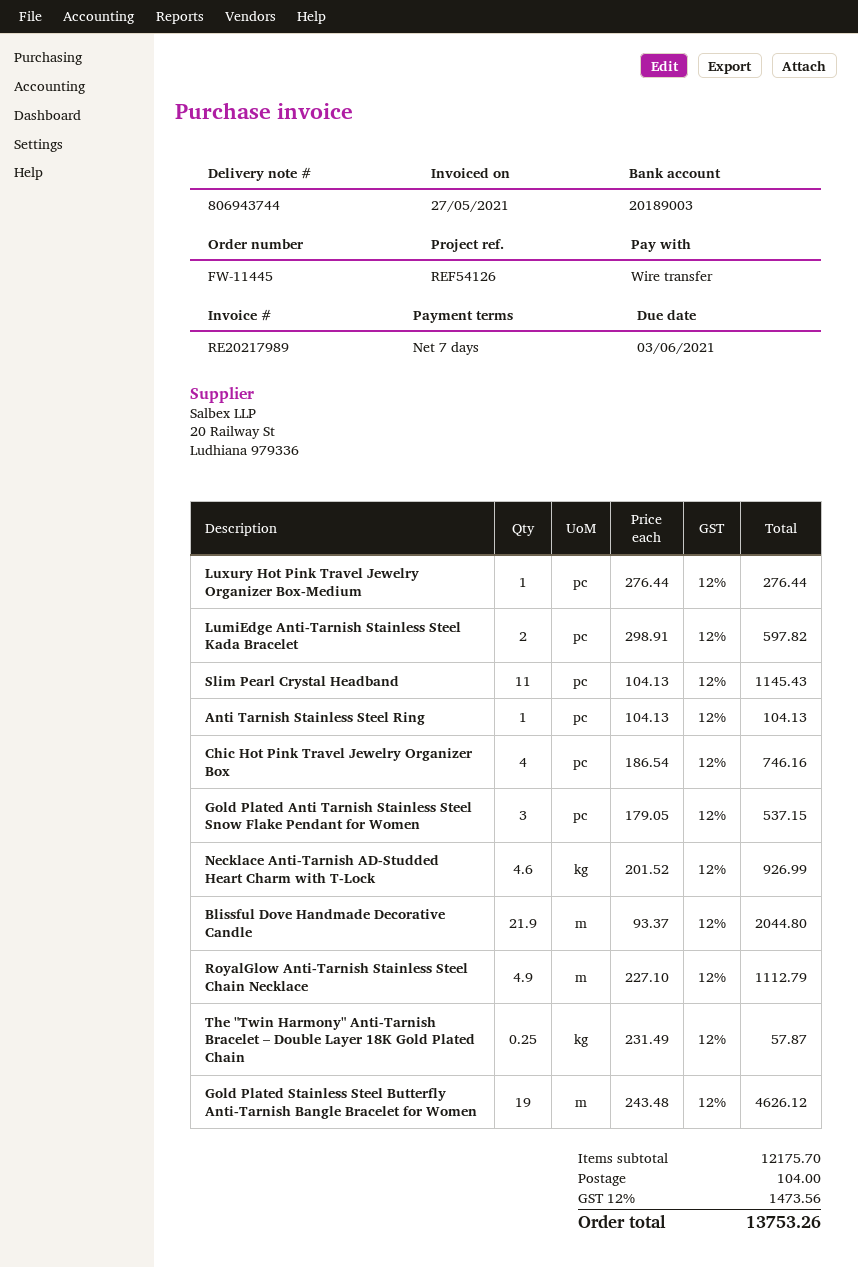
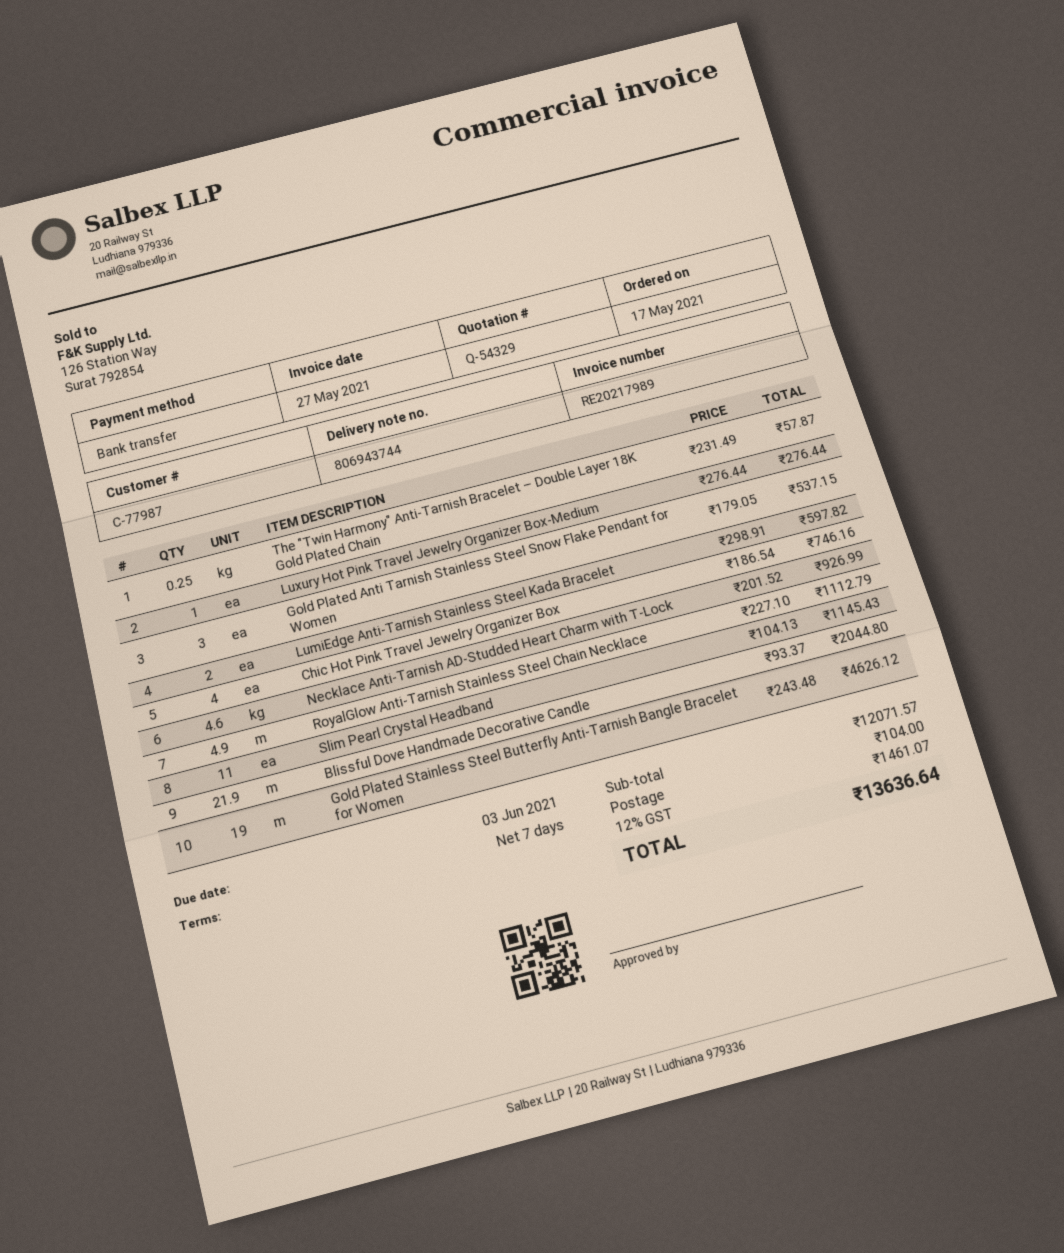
Anti Tarnish Stainless Steel Ring: 1 x 104.13 = 104.13 -> none
subtotal: 12175.70 -> 12071.57
tax: 12% = 1473.56 -> 12% = 1461.07
total: 13753.26 -> 13636.64

